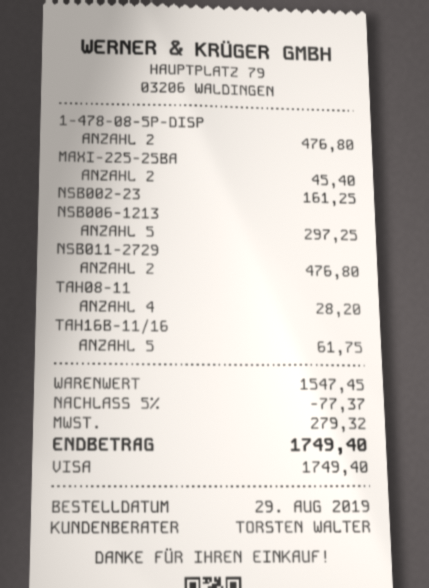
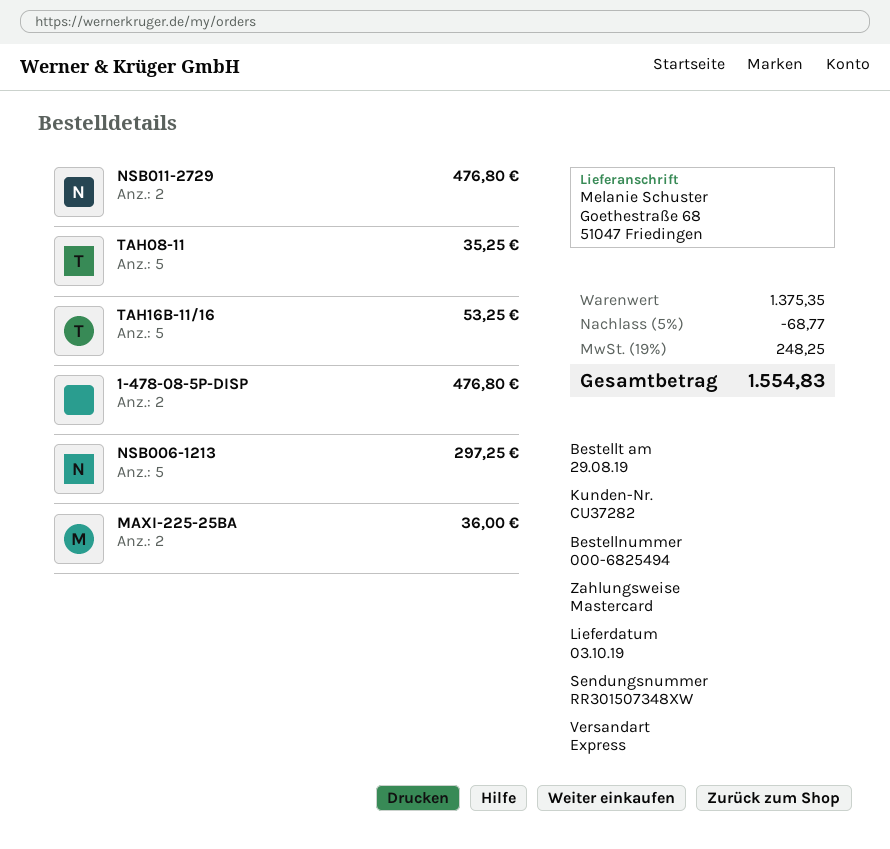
payment method: Visa -> Mastercard
MAXI-225-25BA: 2 for 45.40 -> 2 for 36.00
NSB002-23: 1 for 161.25 -> none
TAH08-11: 4 for 28.20 -> 5 for 35.25
TAH16B-11/16: 5 for 61.75 -> 5 for 53.25
subtotal: 1547.45 -> 1375.35
discount: 5% = 77.37 -> 5% = 68.77
tax: 279.32 -> 248.25
total: 1749.40 -> 1554.83

